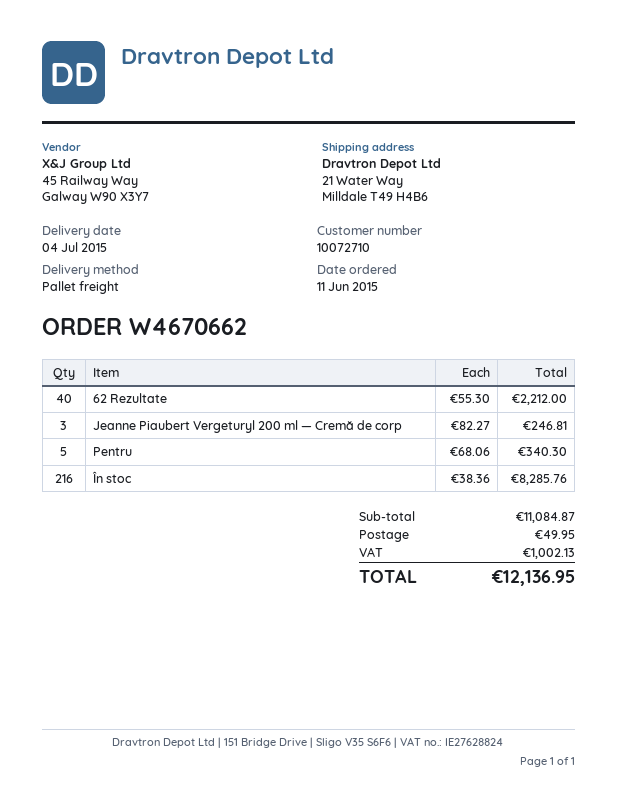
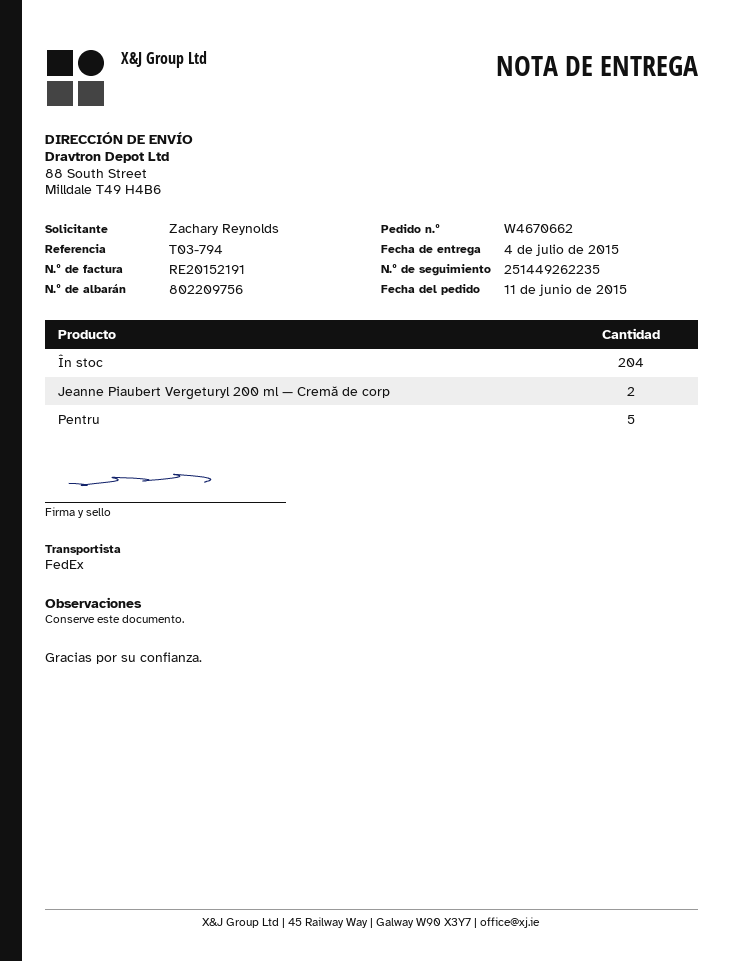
shipping method: pallet freight -> FedEx
ship to: 21 Water Way, Milldale T49 H4B6 -> 88 South Street, Milldale T49 H4B6
62 Rezultate: 40 -> none
Jeanne Piaubert Vergeturyl 200 ml — Cremă de corp: 3 -> 2
În stoc: 216 -> 204

